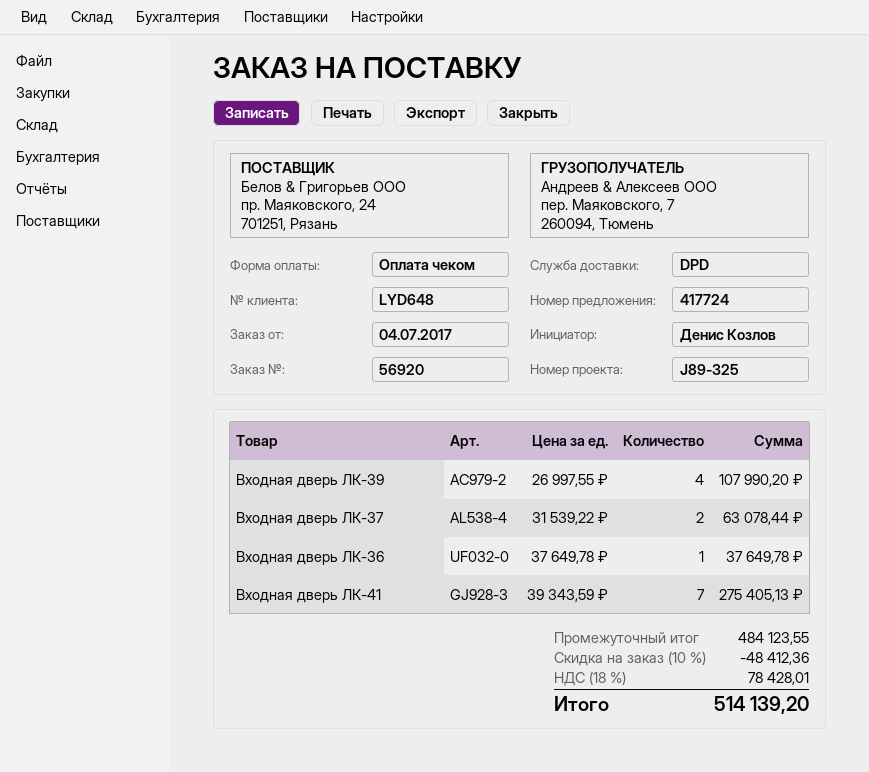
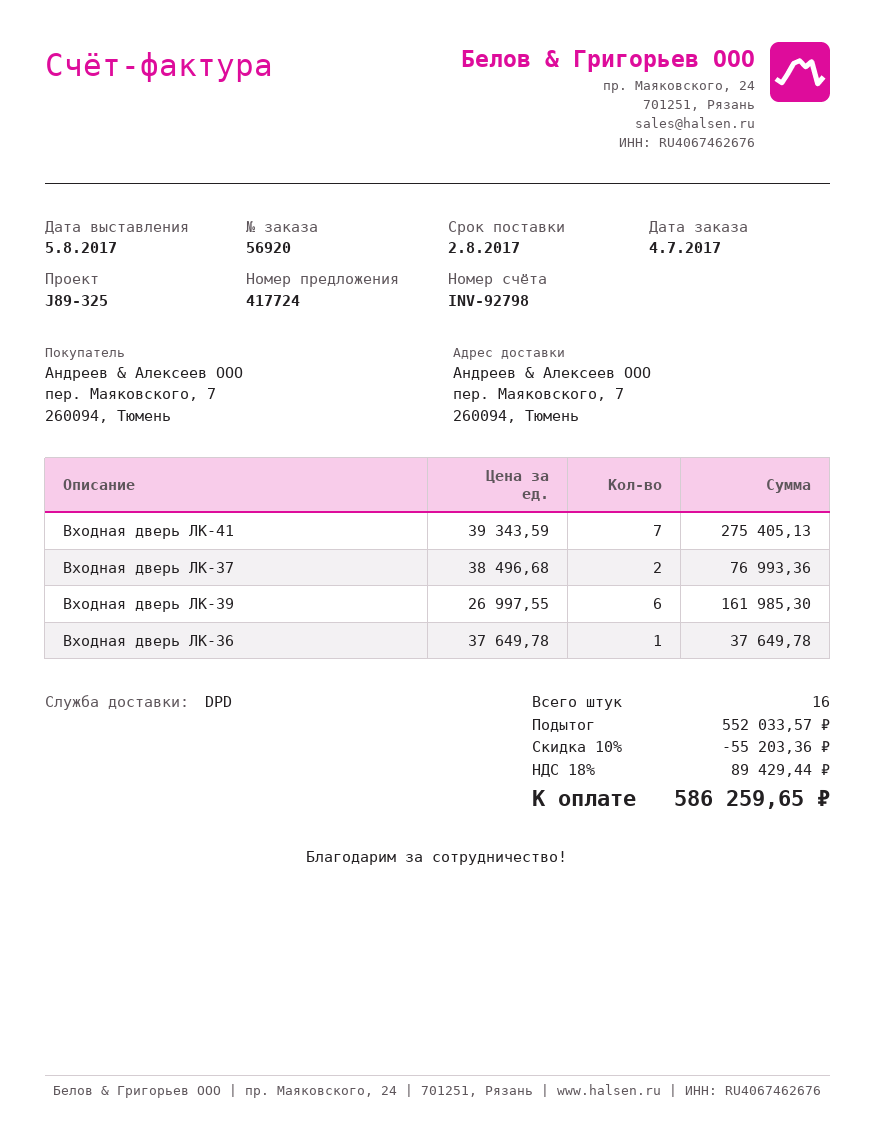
Входная дверь ЛК-39: 4 x 26997.55 = 107990.20 -> 6 x 26997.55 = 161985.30
Входная дверь ЛК-37: 2 x 31539.22 = 63078.44 -> 2 x 38496.68 = 76993.36
subtotal: 484123.55 -> 552033.57
discount: 10% = 48412.36 -> 10% = 55203.36
tax: 18% = 78428.01 -> 18% = 89429.44
total: 514139.20 -> 586259.65

